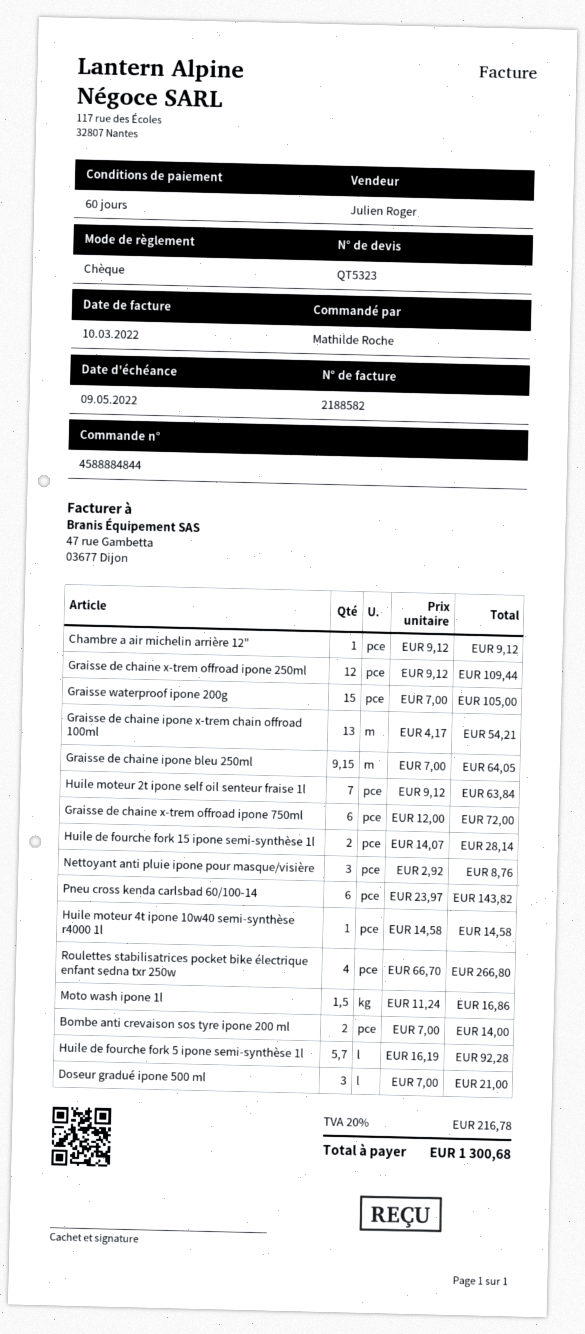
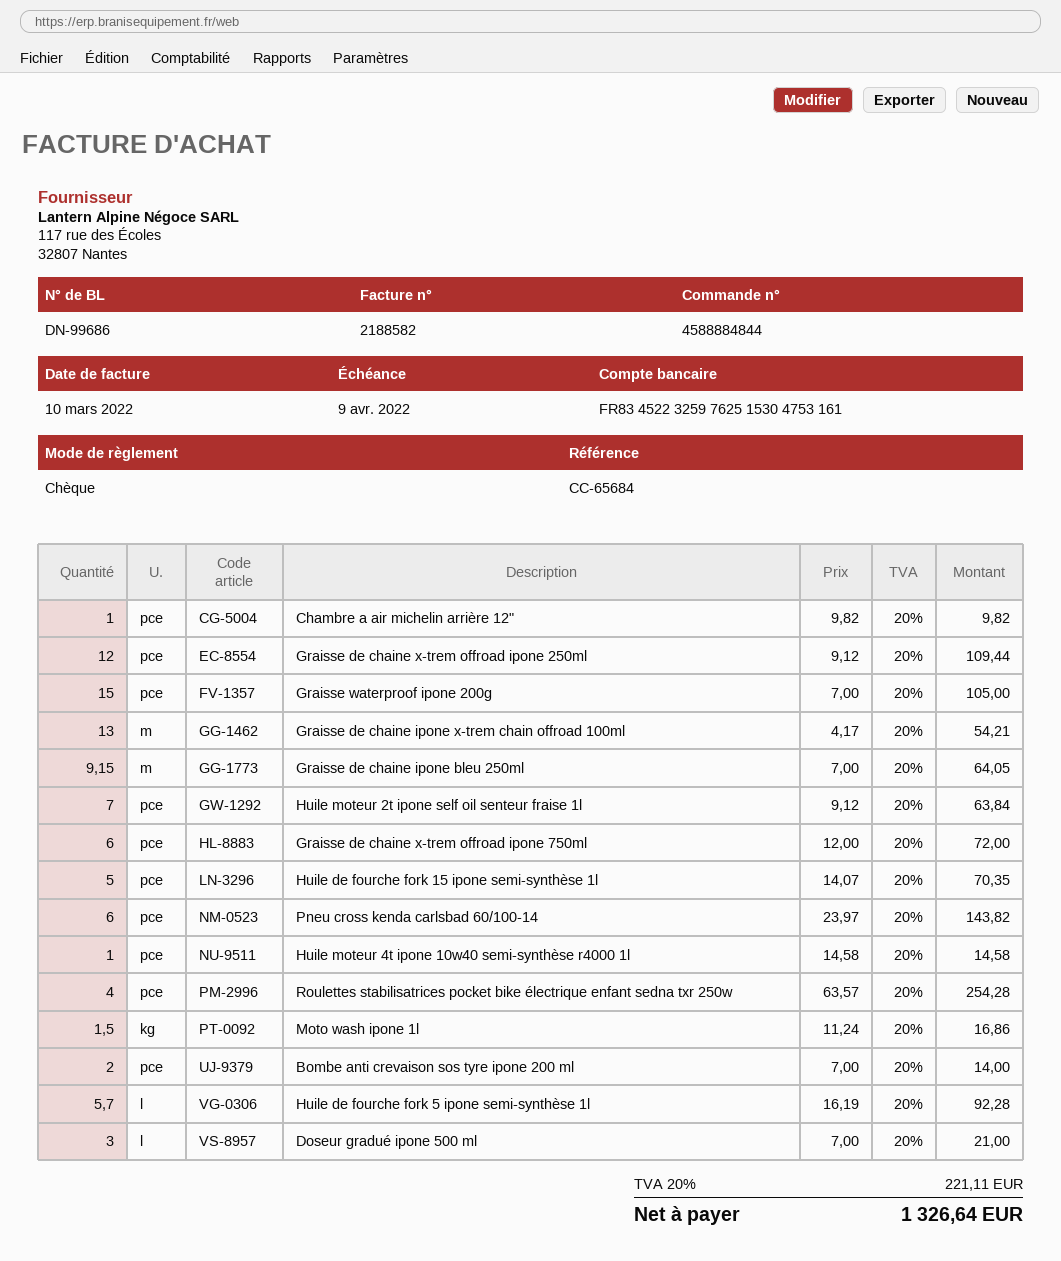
due date: 2022-05-09 -> 2022-04-09
Chambre a air michelin arrière 12": 1 x 9.12 = 9.12 -> 1 x 9.82 = 9.82
Huile de fourche fork 15 ipone semi-synthèse 1l: 2 x 14.07 = 28.14 -> 5 x 14.07 = 70.35
Nettoyant anti pluie ipone pour masque/visière: 3 x 2.92 = 8.76 -> none
Roulettes stabilisatrices pocket bike électrique enfant sedna txr 250w: 4 x 66.70 = 266.80 -> 4 x 63.57 = 254.28
tax: 20% = 216.78 -> 20% = 221.11
total: 1300.68 -> 1326.64

